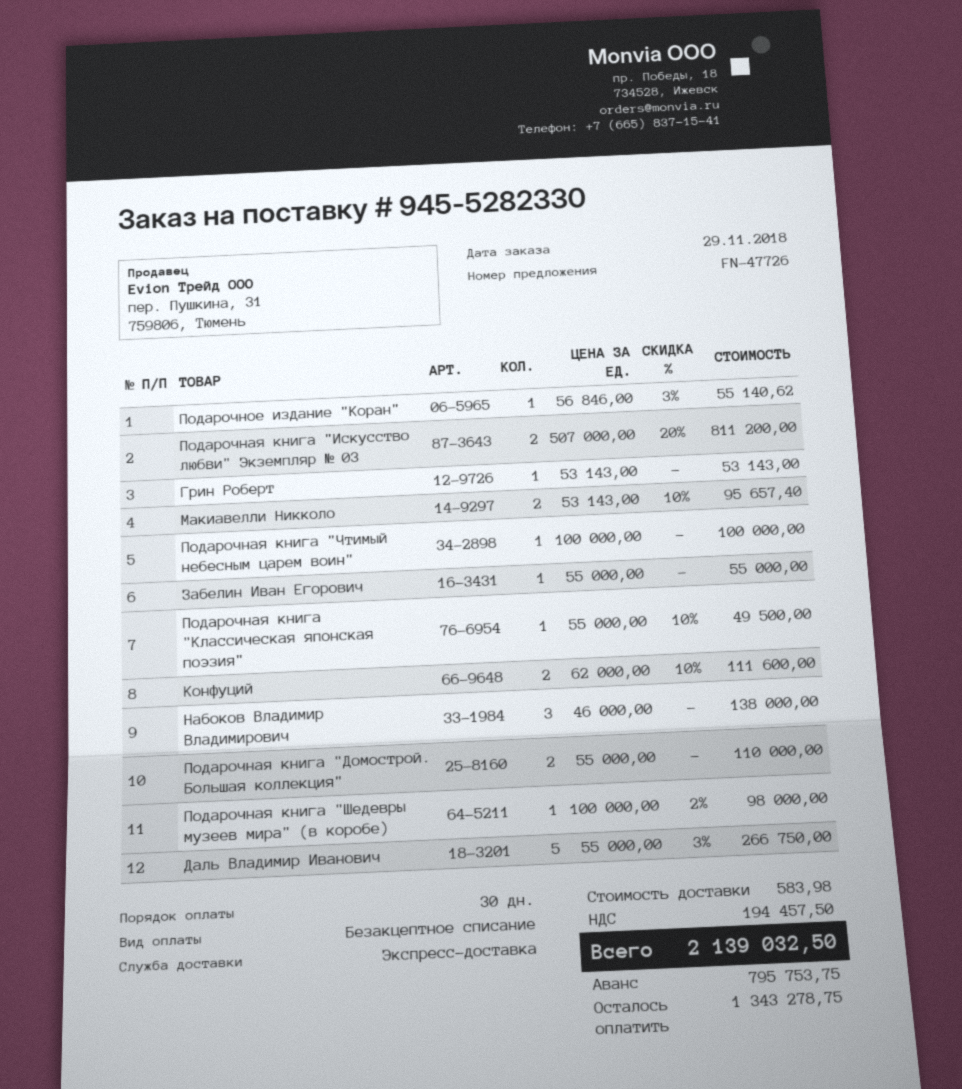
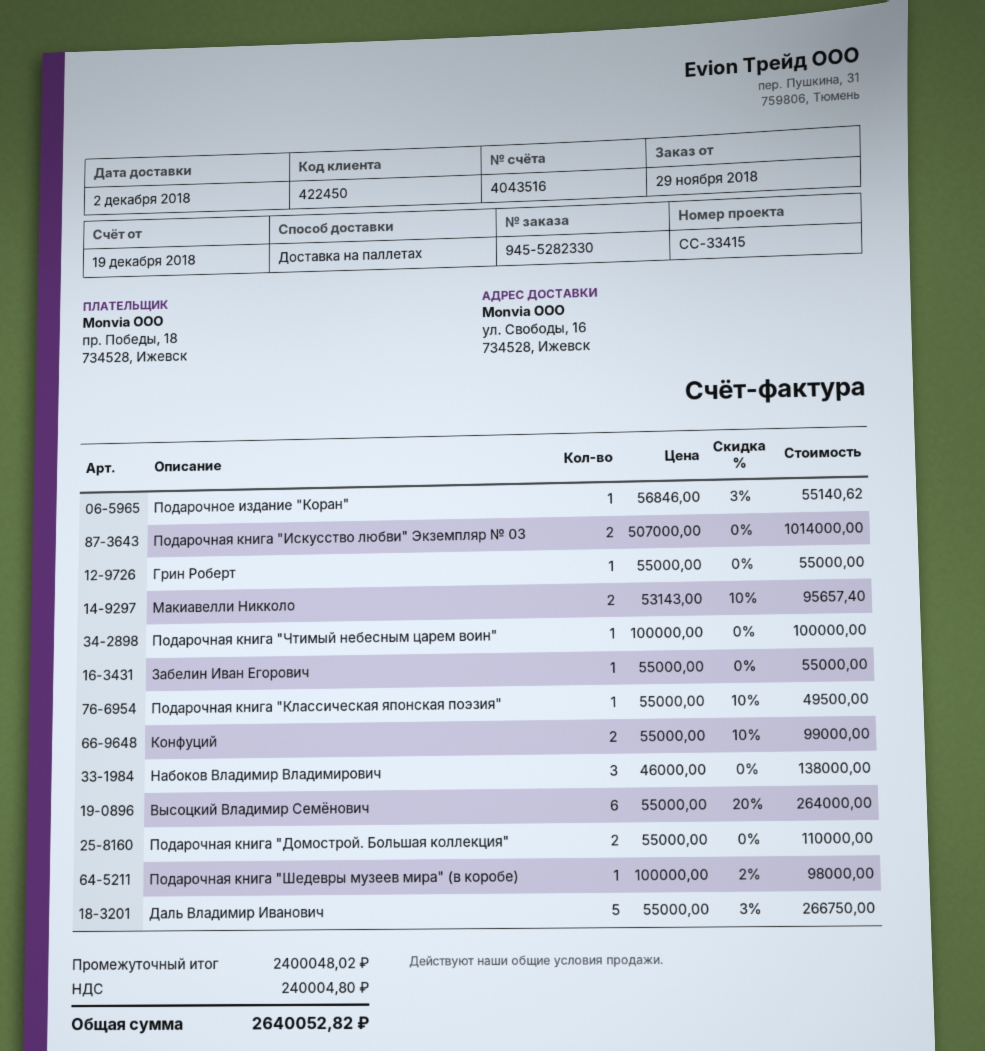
shipping method: express -> pallet freight
Подарочная книга "Искусство любви" Экземпляр № 03: 2 x 507000.00 - 20% = 811200.00 -> 2 x 507000.00 = 1014000.00
Грин Роберт: 1 x 53143.00 = 53143.00 -> 1 x 55000.00 = 55000.00
Конфуций: 2 x 62000.00 - 10% = 111600.00 -> 2 x 55000.00 - 10% = 99000.00
Высоцкий Владимир Семёнович: none -> 6 x 55000.00 - 20% = 264000.00
shipping: 583.98 -> none
tax: 194457.50 -> 240004.80
total: 2139032.50 -> 2640052.82

